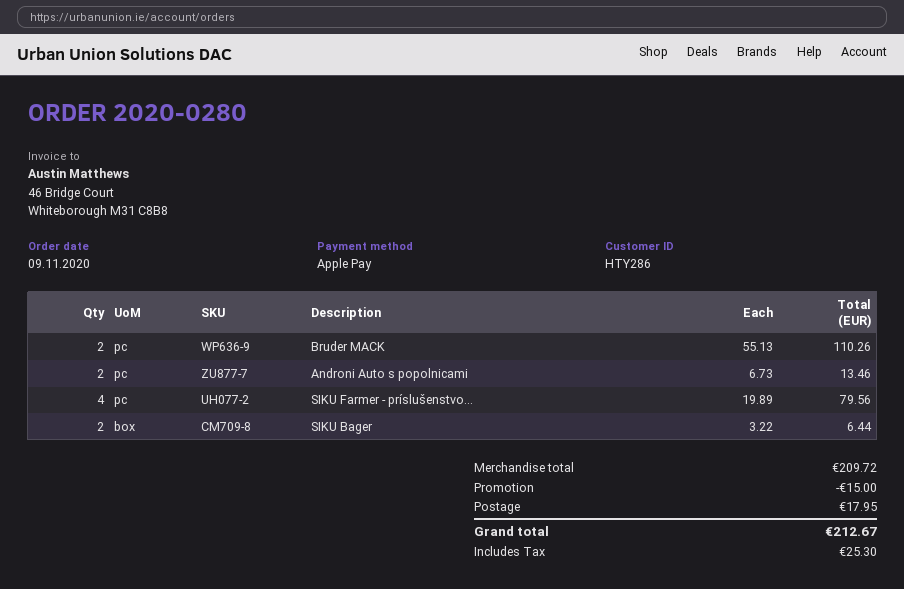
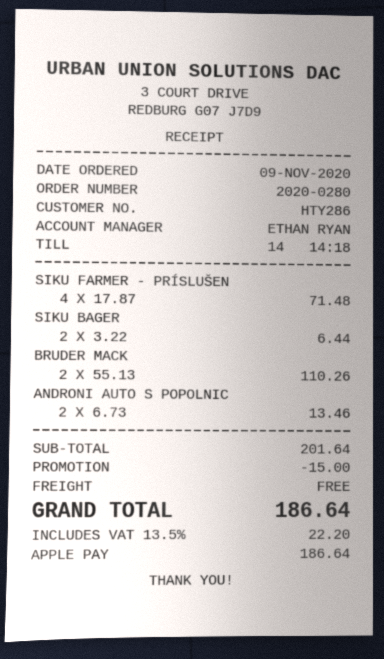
SIKU Farmer - príslušenstvo...: 4 x 19.89 = 79.56 -> 4 x 17.87 = 71.48
subtotal: 209.72 -> 201.64
shipping: 17.95 -> 0.00
tax: 25.30 -> 22.20
total: 212.67 -> 186.64

